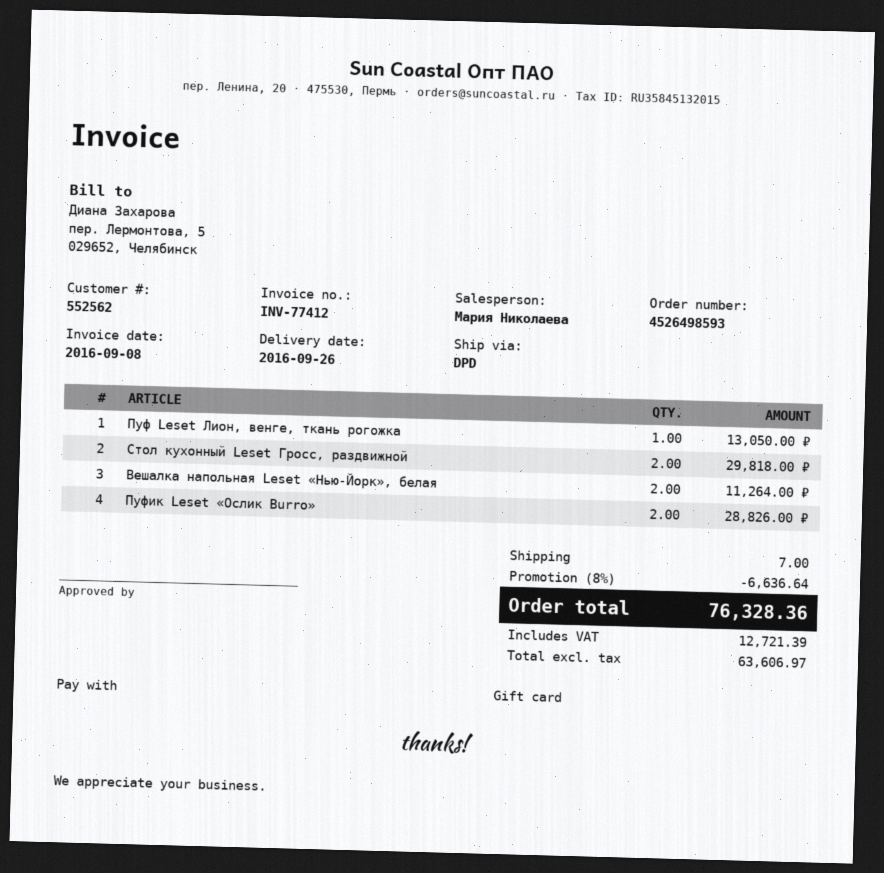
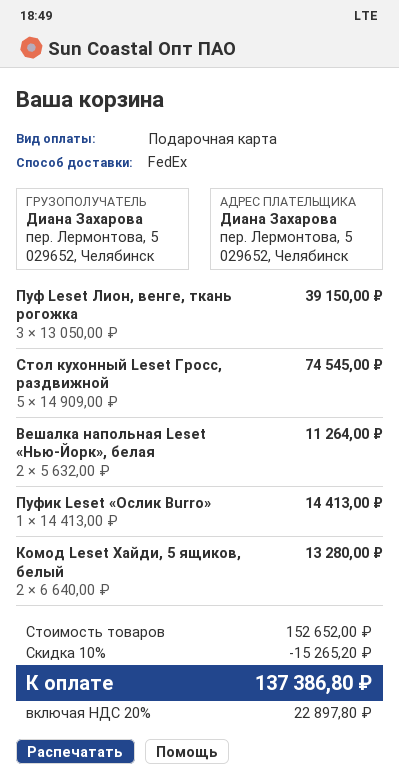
shipping method: DPD -> FedEx
Пуф Leset Лион, венге, ткань рогожка: 1 for 13050.00 -> 3 for 39150.00
Стол кухонный Leset Гросс, раздвижной: 2 for 29818.00 -> 5 for 74545.00
Пуфик Leset «Ослик Burro»: 2 for 28826.00 -> 1 for 14413.00
Комод Leset Хайди, 5 ящиков, белый: none -> 2 for 13280.00
discount: 8% = 6636.64 -> 10% = 15265.20
shipping: 7.00 -> none
tax: 12721.39 -> 22897.80
total: 76328.36 -> 137386.80

